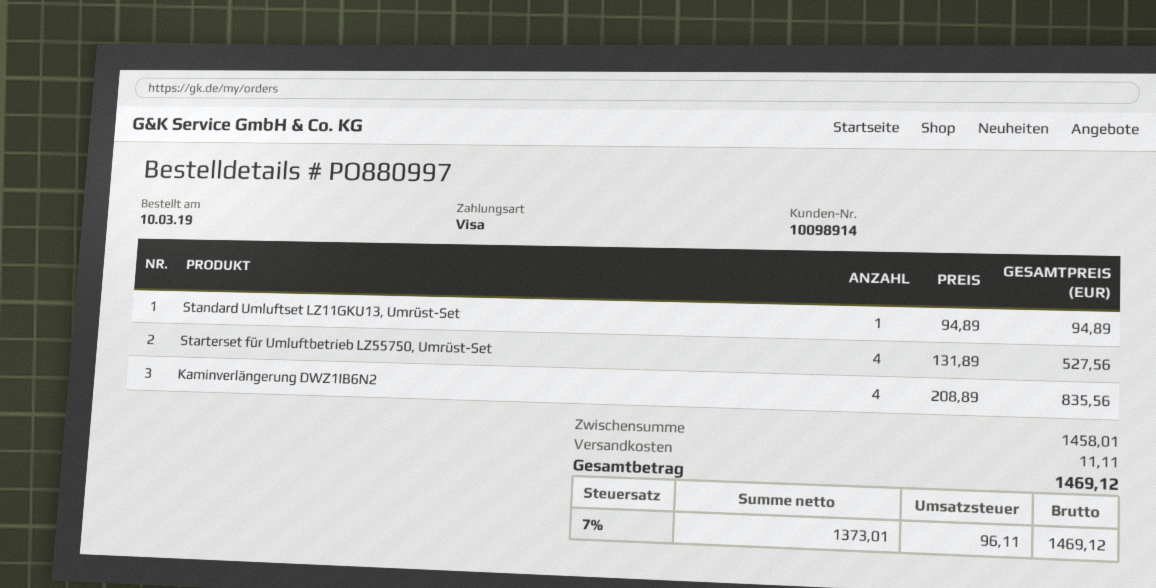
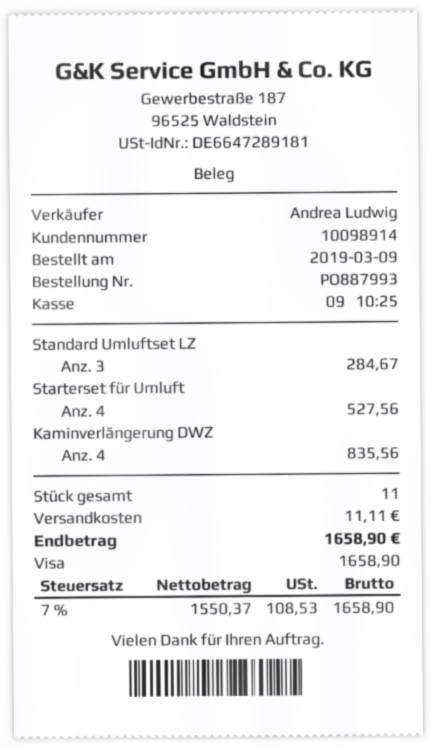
order number: PO880997 -> PO887993
order date: 2019-03-10 -> 2019-03-09
Standard Umluftset LZ11GKU13, Umrüst-Set: 1 for 94.89 -> 3 for 284.67
net: 1373.01 -> 1550.37
tax: 7% = 96.11 -> 7% = 108.53
total: 1469.12 -> 1658.90

